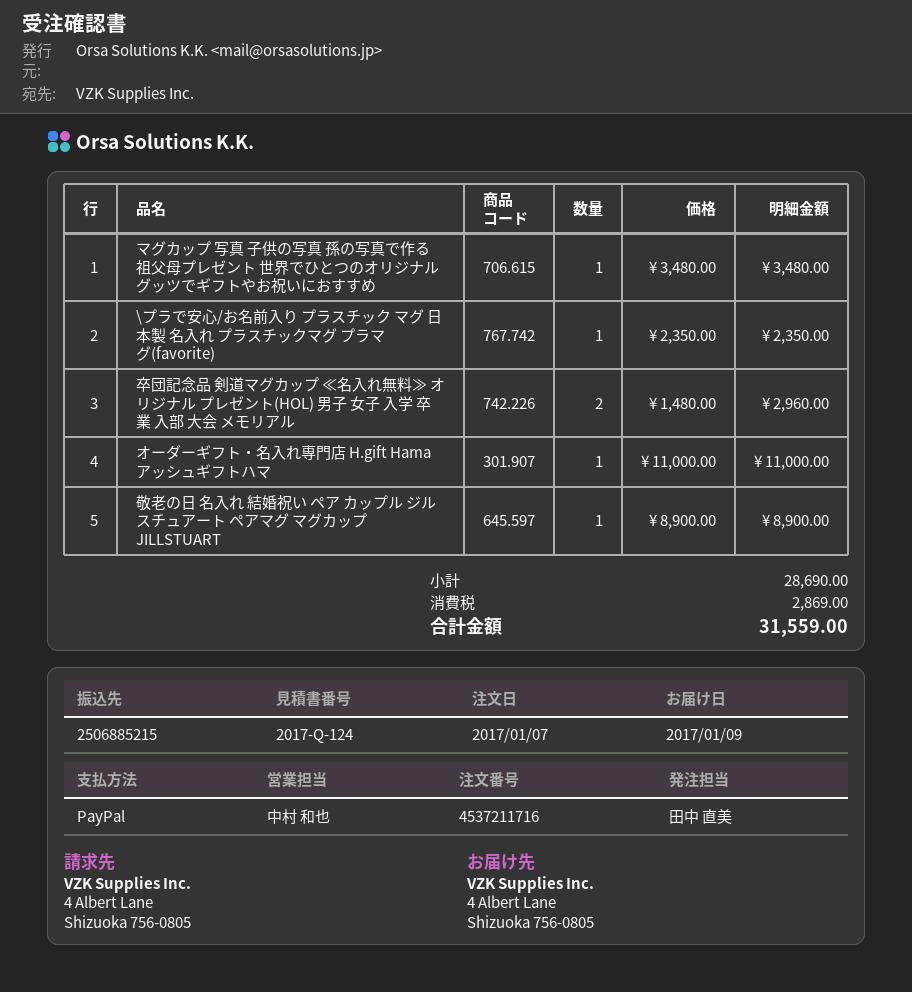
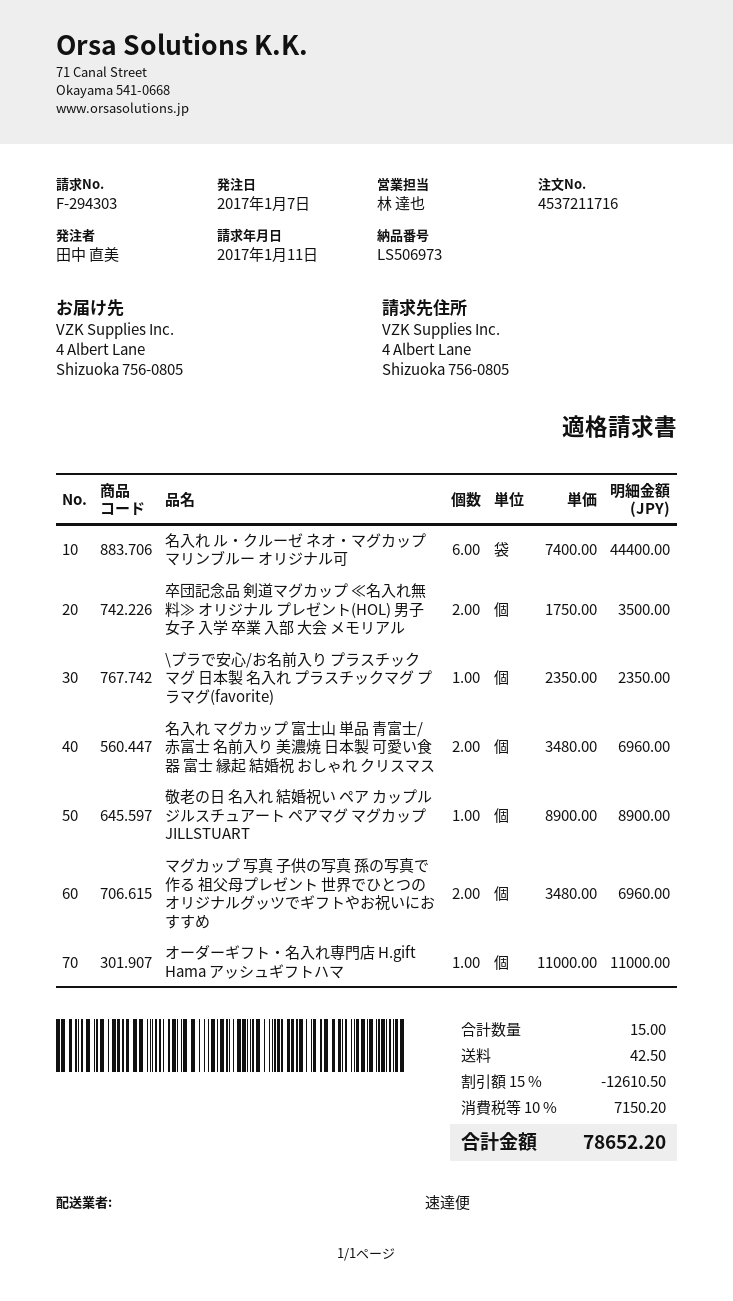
sales rep: 中村 和也 -> 林 達也
マグカップ 写真 子供の写真 孫の写真で作る 祖父母プレゼント 世界でひとつのオリジナルグッツでギフトやお祝いにおすすめ: 1 x 3480.00 = 3480.00 -> 2 x 3480.00 = 6960.00
卒団記念品 剣道マグカップ ≪名入れ無料≫ オリジナル プレゼント(HOL) 男子 女子 入学 卒業 入部 大会 メモリアル: 2 x 1480.00 = 2960.00 -> 2 x 1750.00 = 3500.00
名入れ ル・クルーゼ ネオ・マグカップ マリンブルー オリジナル可: none -> 6 x 7400.00 = 44400.00
名入れ マグカップ 富士山 単品 青富士/赤富士 名前入り 美濃焼 日本製 可愛い食器 富士 縁起 結婚祝 おしゃれ クリスマス: none -> 2 x 3480.00 = 6960.00
discount: none -> 15% = 12610.50
shipping: none -> 42.50
tax: 2869.00 -> 7150.20
total: 31559.00 -> 78652.20

